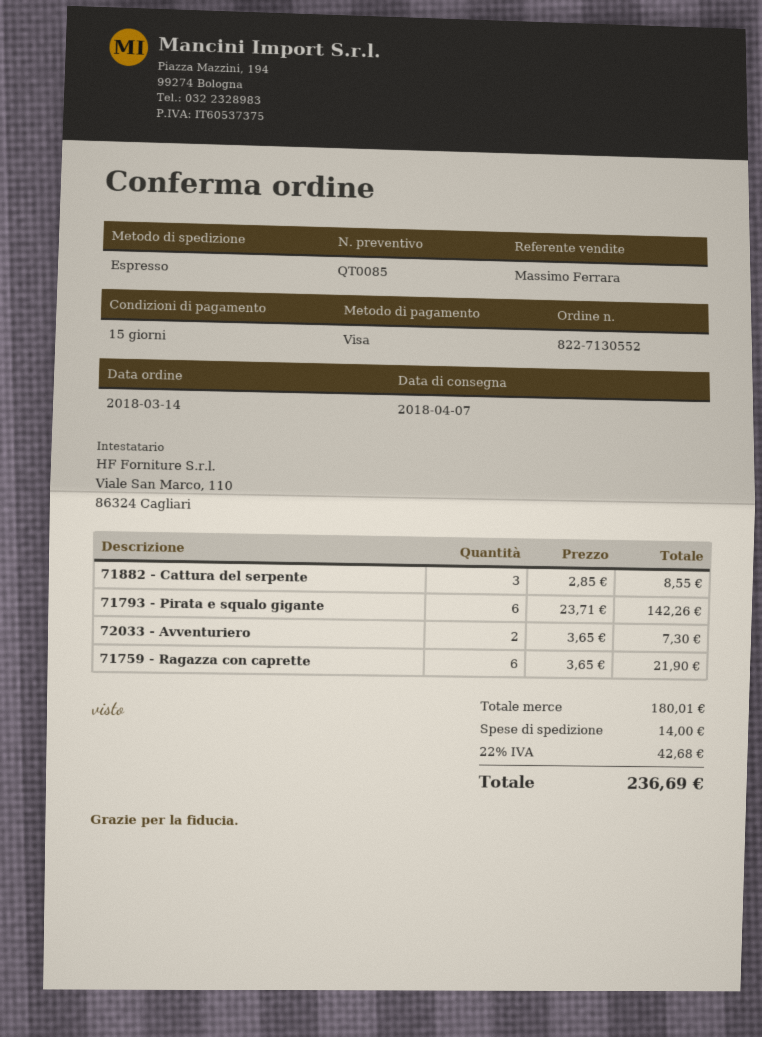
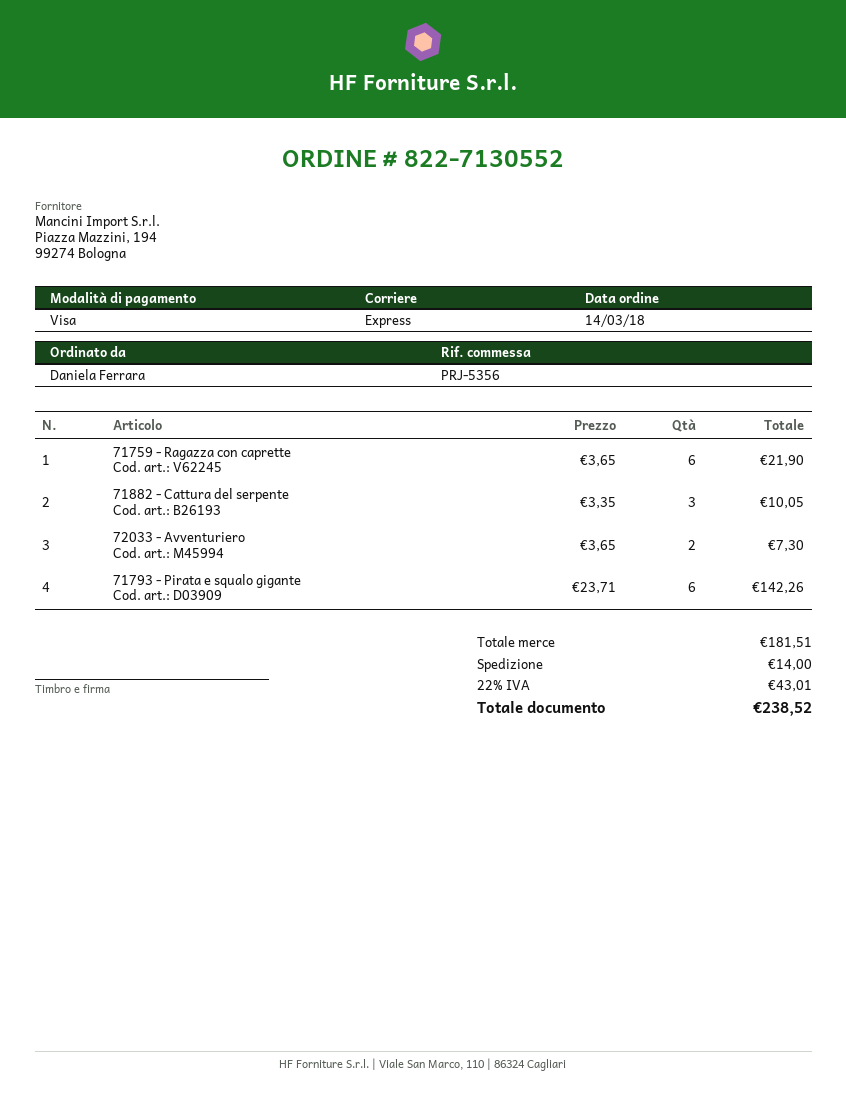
71882 - Cattura del serpente: 3 x 2.85 = 8.55 -> 3 x 3.35 = 10.05
subtotal: 180.01 -> 181.51
tax: 22% = 42.68 -> 22% = 43.01
total: 236.69 -> 238.52

